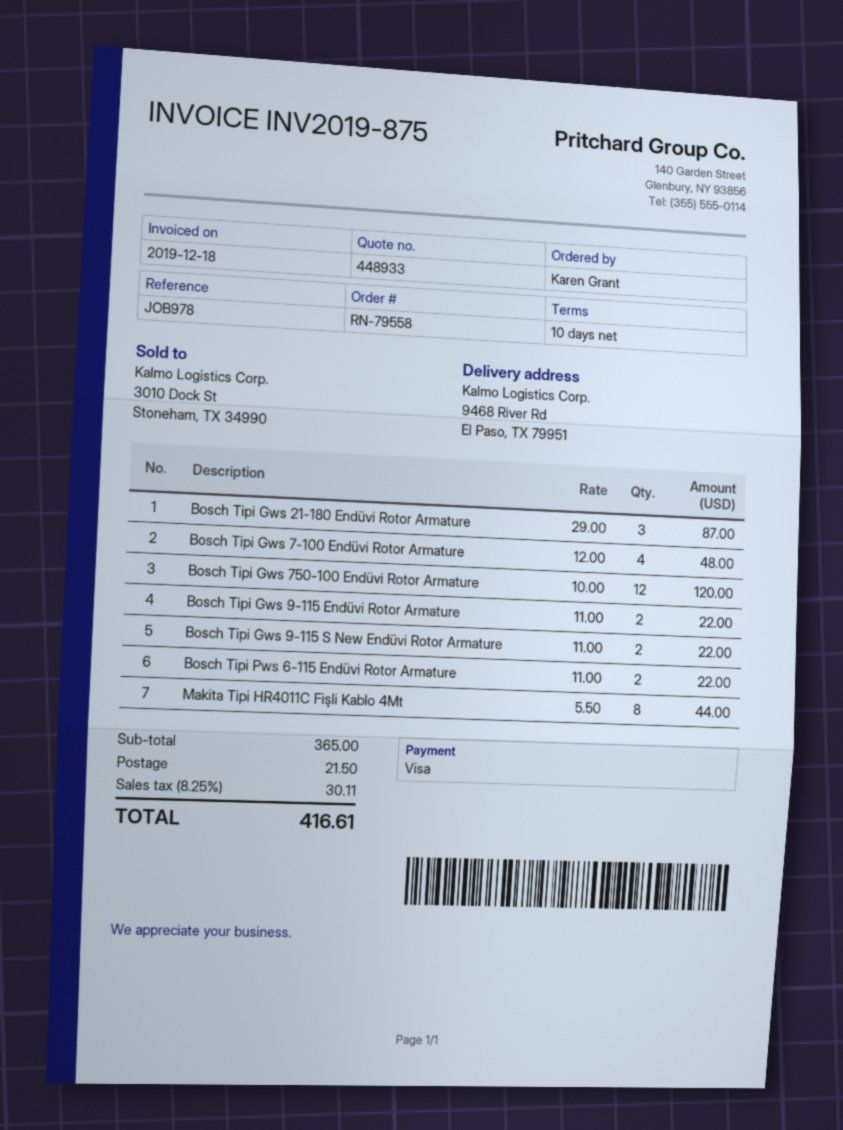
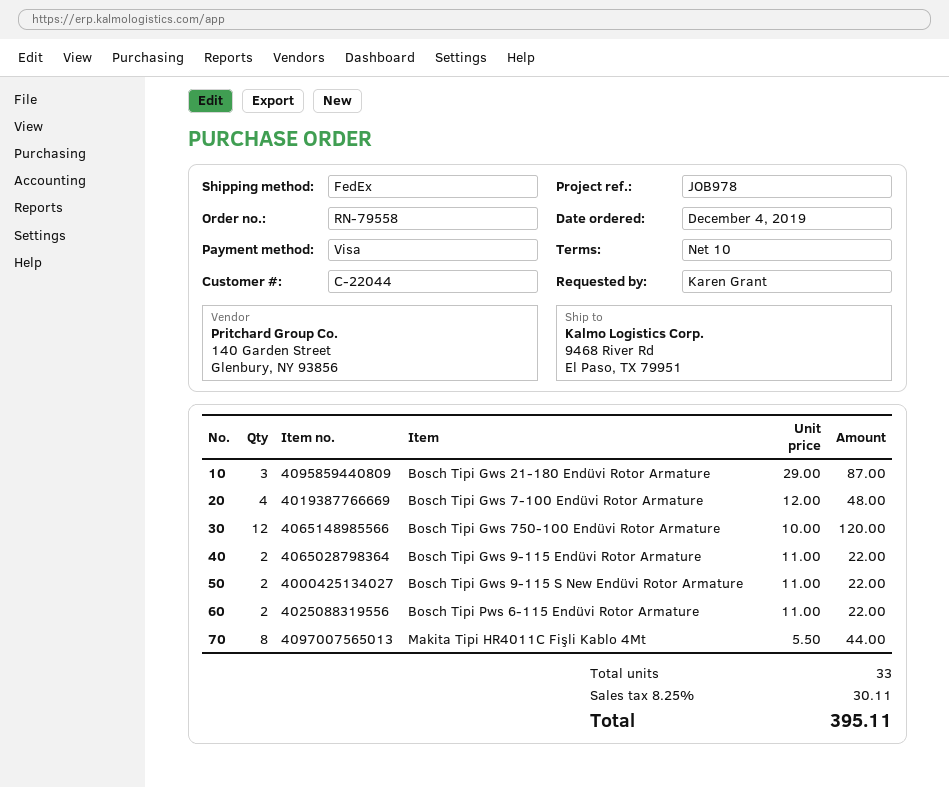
shipping: 21.50 -> none
total: 416.61 -> 395.11

